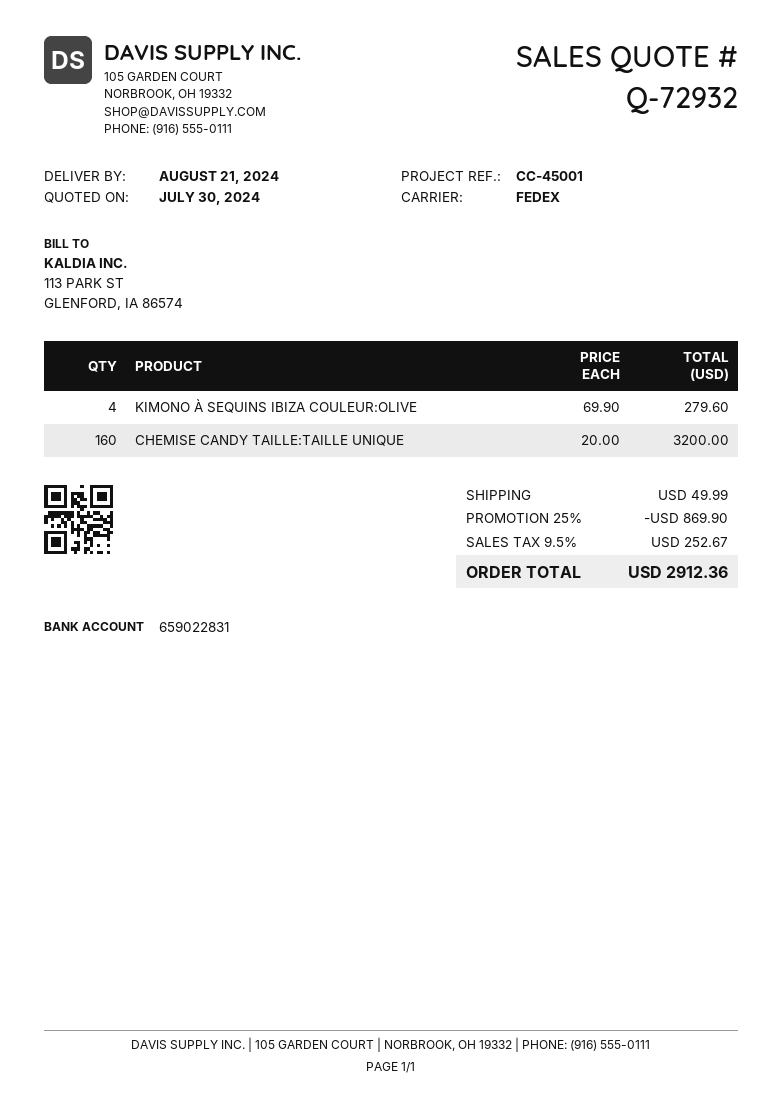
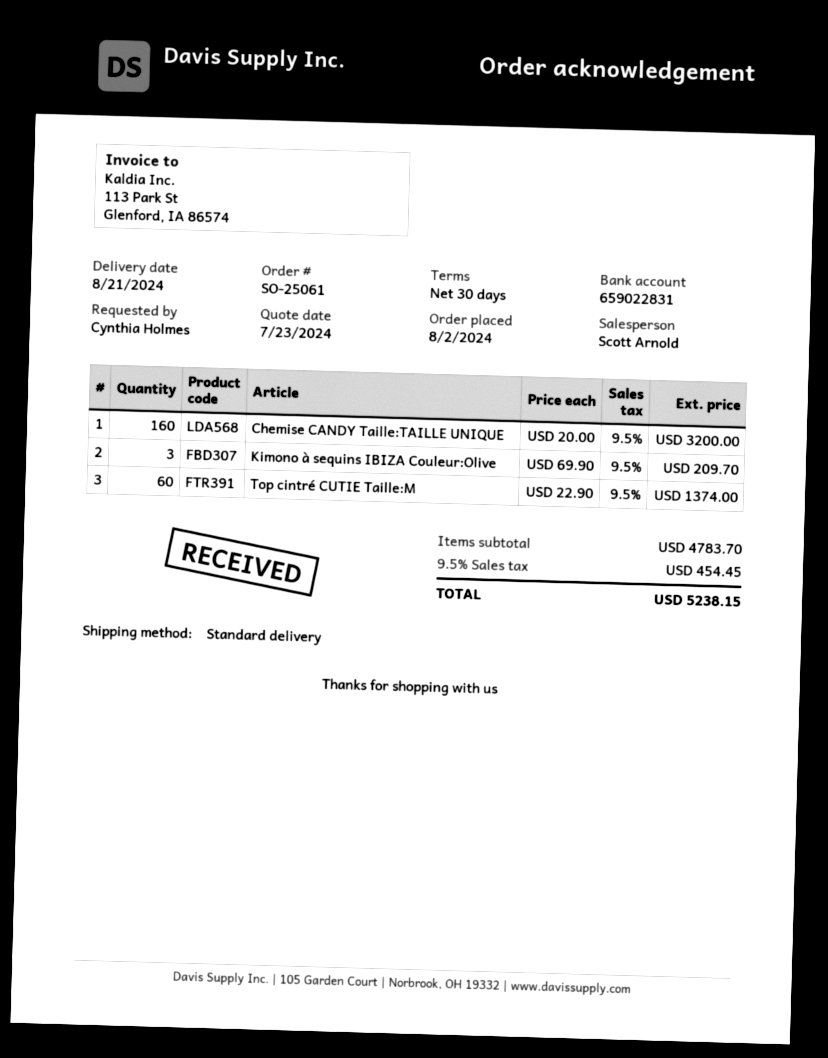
quote date: 2024-07-30 -> 2024-07-23
shipping method: FedEx -> standard
KIMONO À SEQUINS IBIZA COULEUR:OLIVE: 4 x 69.90 = 279.60 -> 3 x 69.90 = 209.70
Top cintré CUTIE Taille:M: none -> 60 x 22.90 = 1374.00
discount: 25% = 869.90 -> none
shipping: 49.99 -> none
tax: 9.5% = 252.67 -> 9.5% = 454.45
total: 2912.36 -> 5238.15

